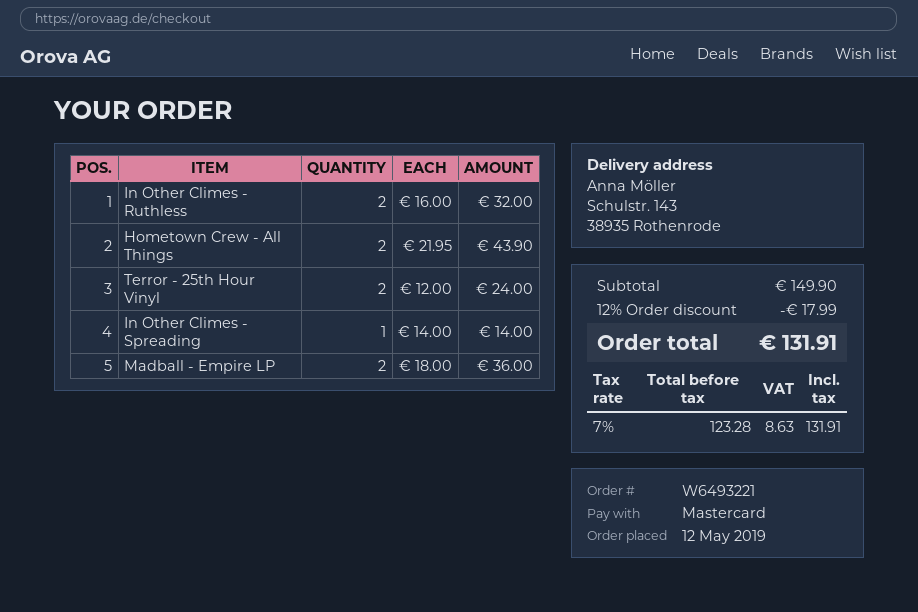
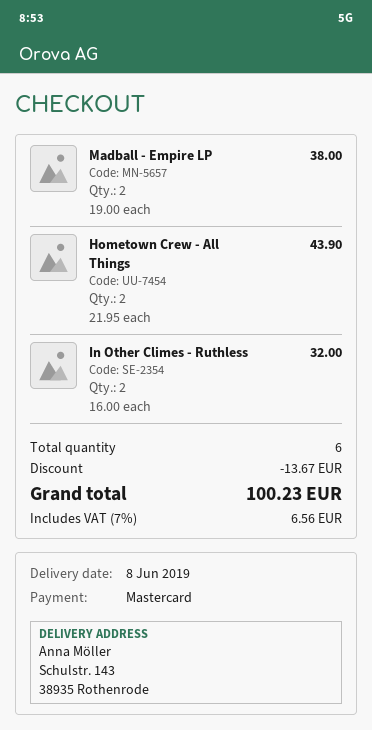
Terror - 25th Hour Vinyl: 2 x 12.00 = 24.00 -> none
In Other Climes - Spreading: 1 x 14.00 = 14.00 -> none
Madball - Empire LP: 2 x 18.00 = 36.00 -> 2 x 19.00 = 38.00
discount: 17.99 -> 13.67
tax: 7% = 8.63 -> 7% = 6.56
total: 131.91 -> 100.23

